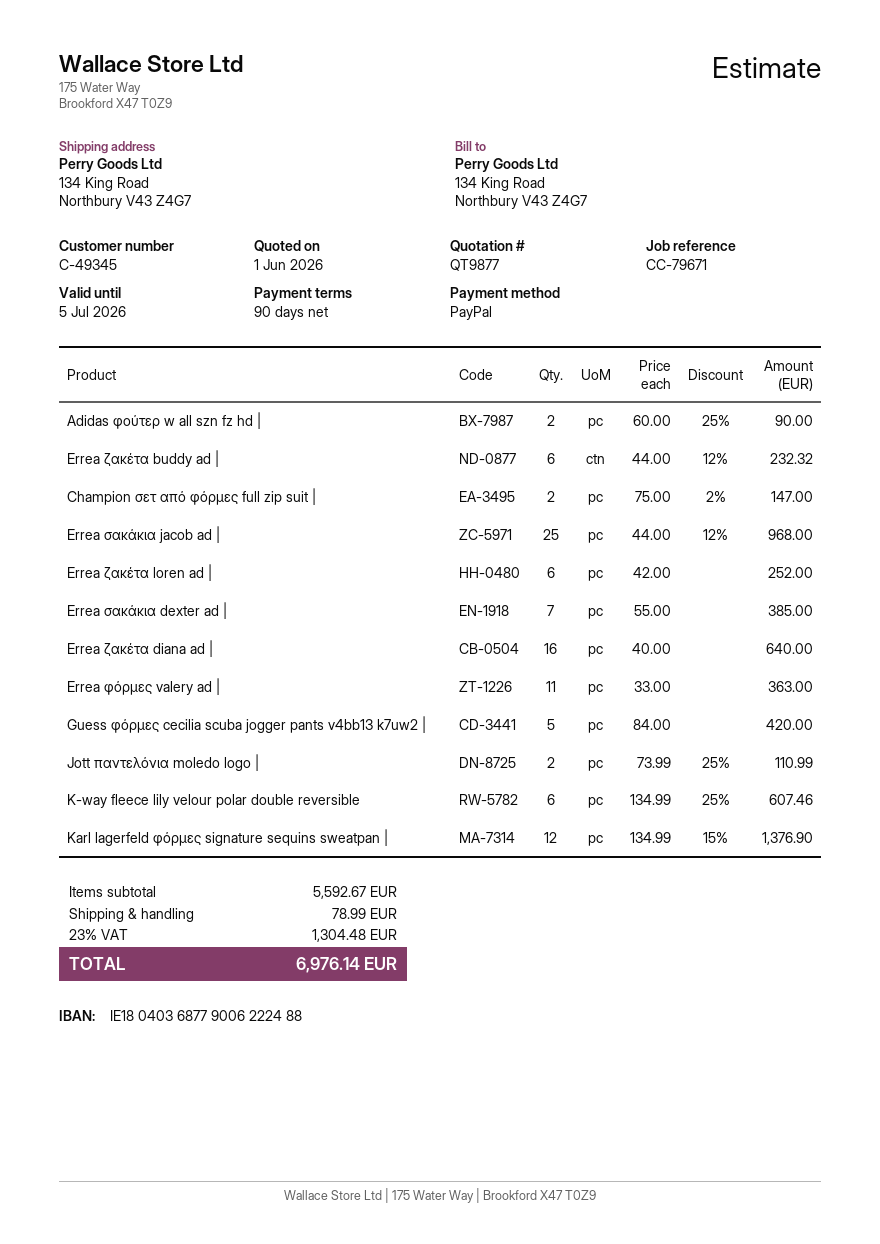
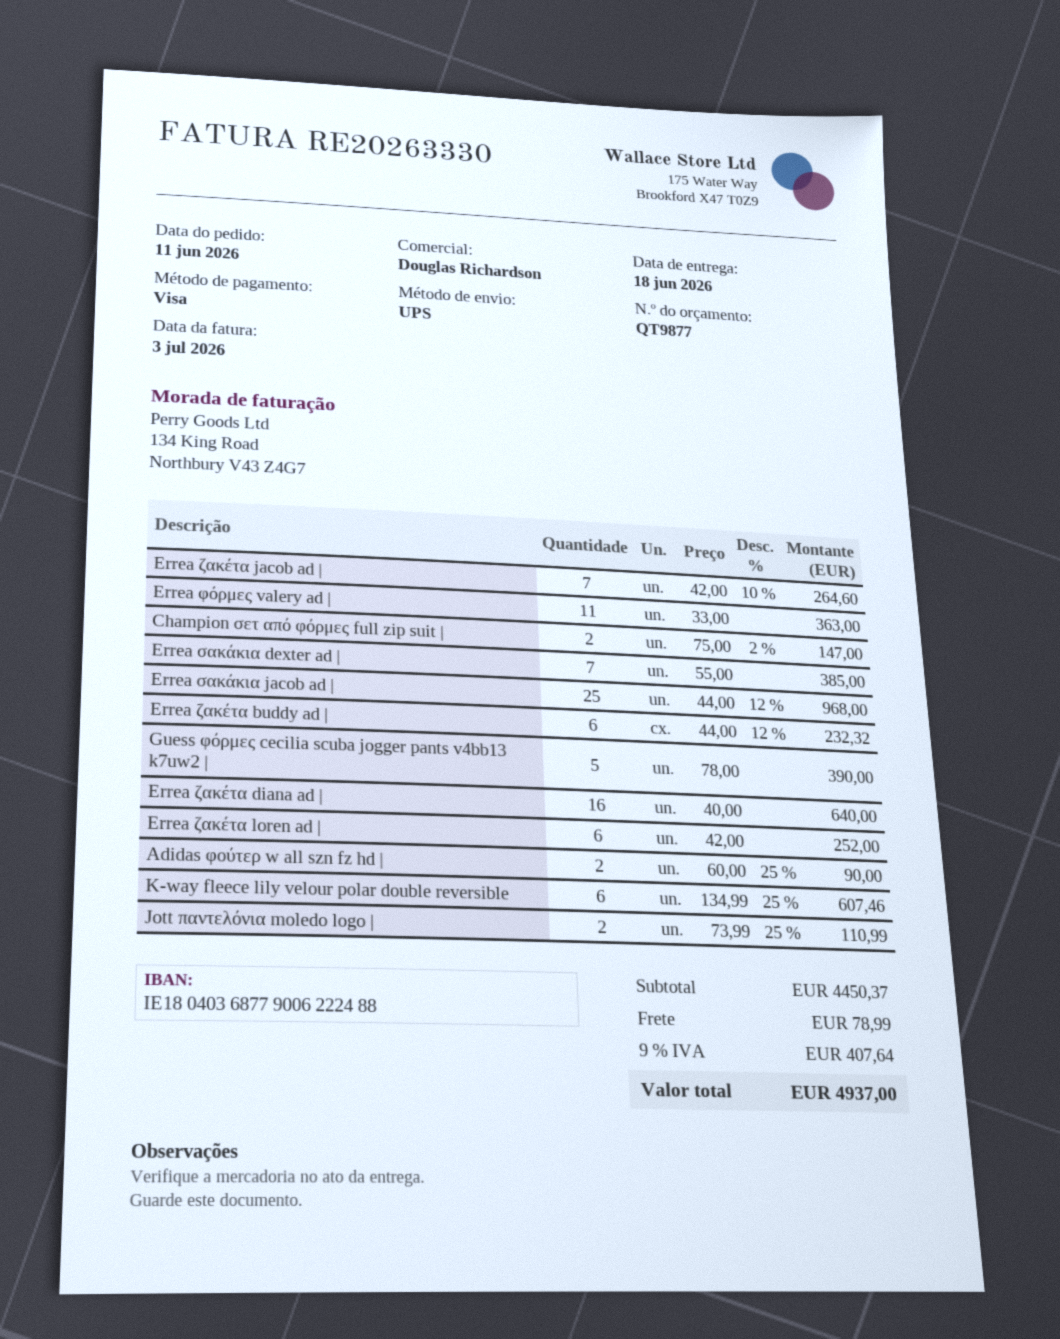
payment method: PayPal -> Visa
Guess φόρμες cecilia scuba jogger pants v4bb13 k7uw2 |: 5 x 84.00 = 420.00 -> 5 x 78.00 = 390.00
Karl lagerfeld φόρμες signature sequins sweatpan |: 12 x 134.99 - 15% = 1376.90 -> none
Errea ζακέτα jacob ad |: none -> 7 x 42.00 - 10% = 264.60
subtotal: 5592.67 -> 4450.37
tax: 23% = 1304.48 -> 9% = 407.64
total: 6976.14 -> 4937.00

